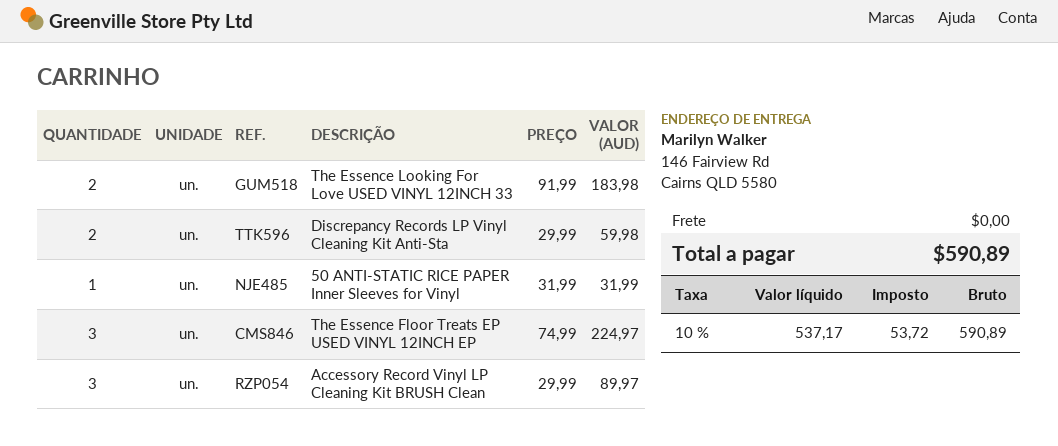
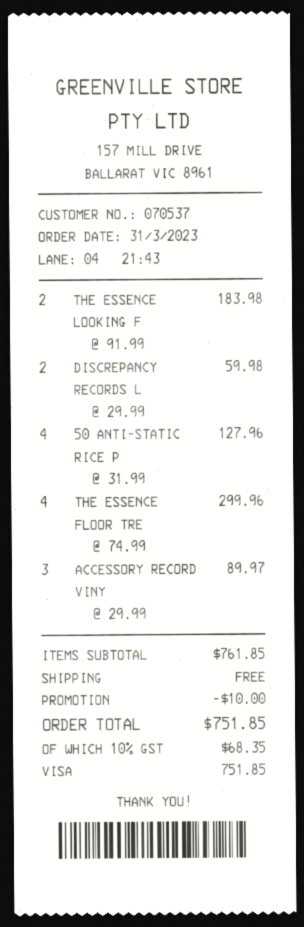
50 ANTI-STATIC RICE PAPER Inner Sleeves for Vinyl: 1 x 31.99 = 31.99 -> 4 x 31.99 = 127.96
The Essence Floor Treats EP USED VINYL 12INCH EP: 3 x 74.99 = 224.97 -> 4 x 74.99 = 299.96
discount: none -> 10.00
tax: 10% = 53.72 -> 10% = 68.35
total: 590.89 -> 751.85

